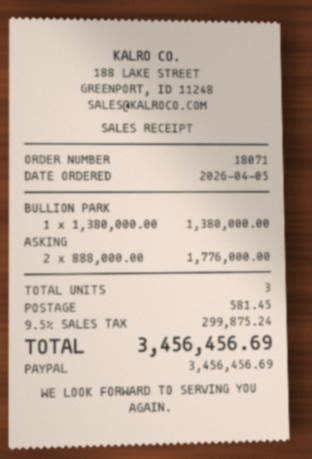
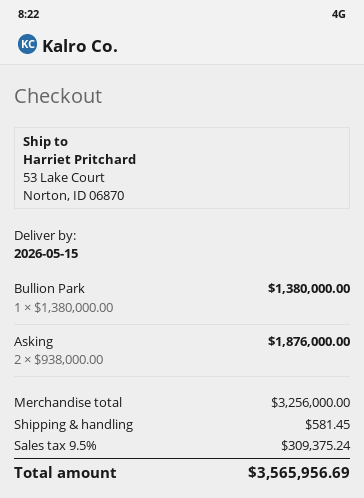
ASKING: 2 x 888000.00 = 1776000.00 -> 2 x 938000.00 = 1876000.00
tax: 9.5% = 299875.24 -> 9.5% = 309375.24
total: 3456456.69 -> 3565956.69

